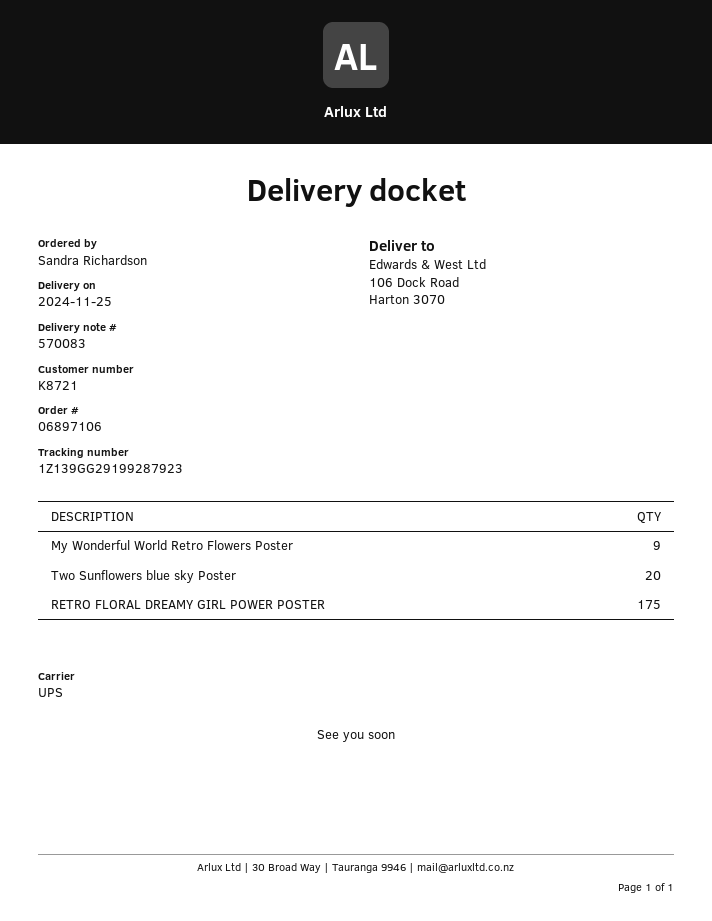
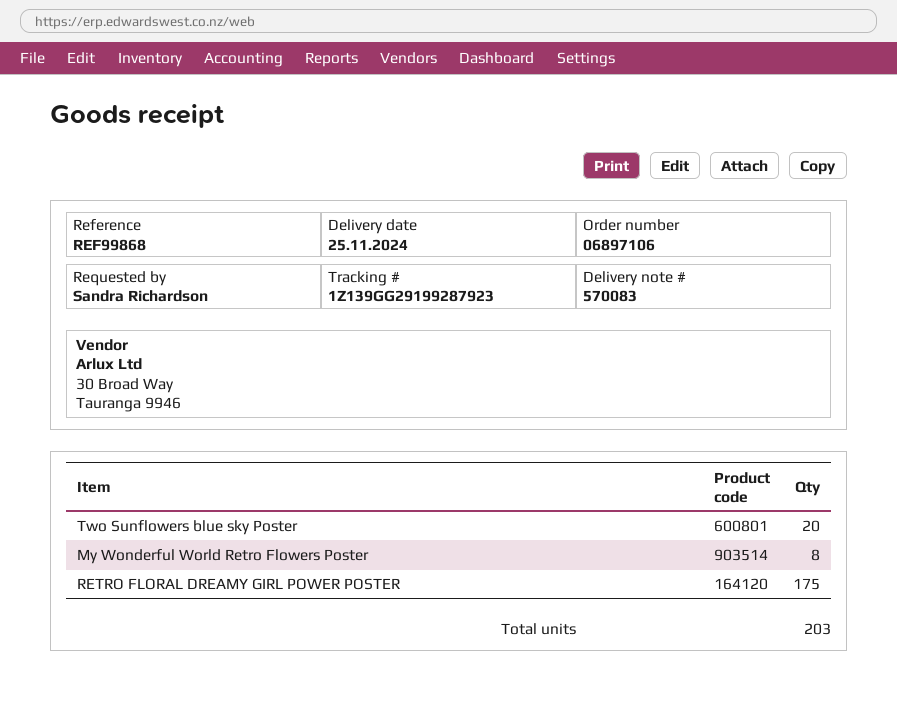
My Wonderful World Retro Flowers Poster: 9 -> 8

